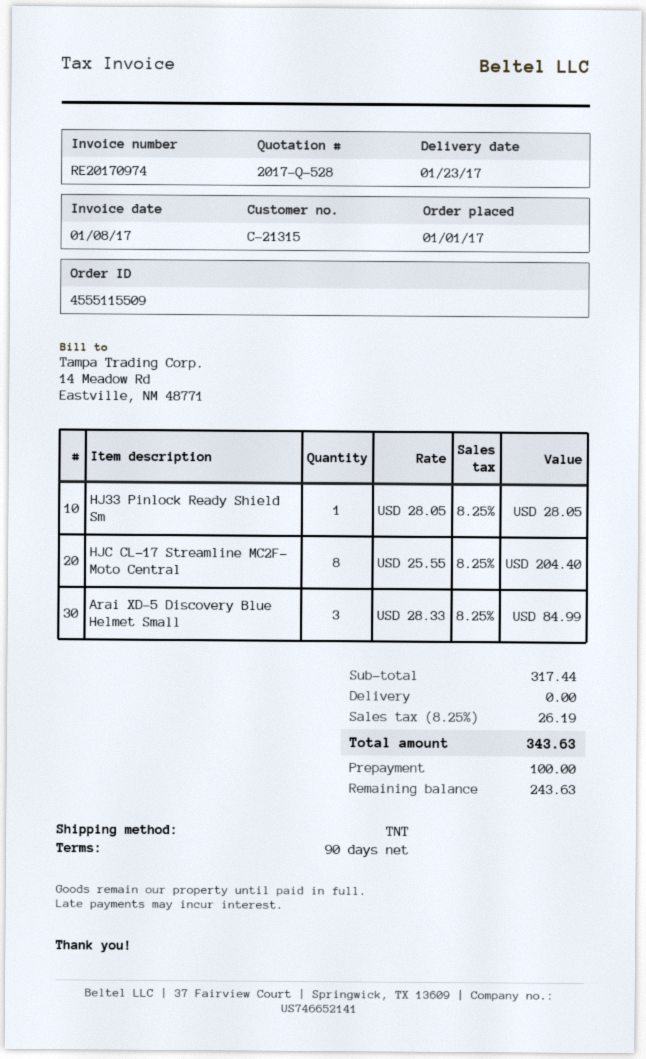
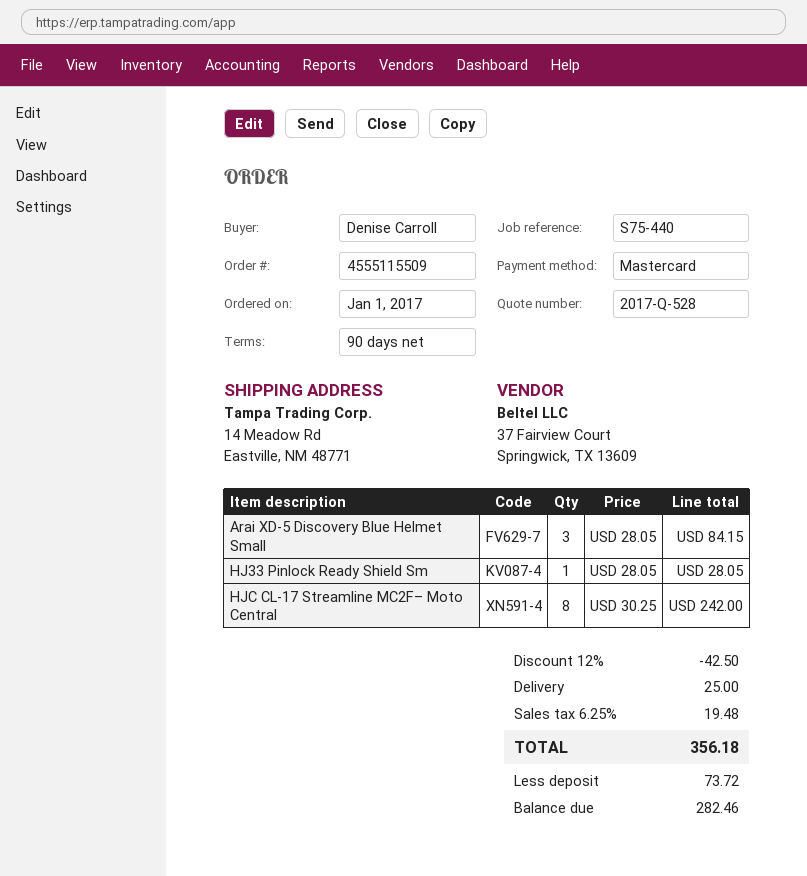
HJC CL-17 Streamline MC2F– Moto Central: 8 x 25.55 = 204.40 -> 8 x 30.25 = 242.00
Arai XD-5 Discovery Blue Helmet Small: 3 x 28.33 = 84.99 -> 3 x 28.05 = 84.15
discount: none -> 12% = 42.50
shipping: 0.00 -> 25.00
tax: 8.25% = 26.19 -> 6.25% = 19.48
total: 343.63 -> 356.18
deposit: 100.00 -> 73.72
balance: 243.63 -> 282.46

